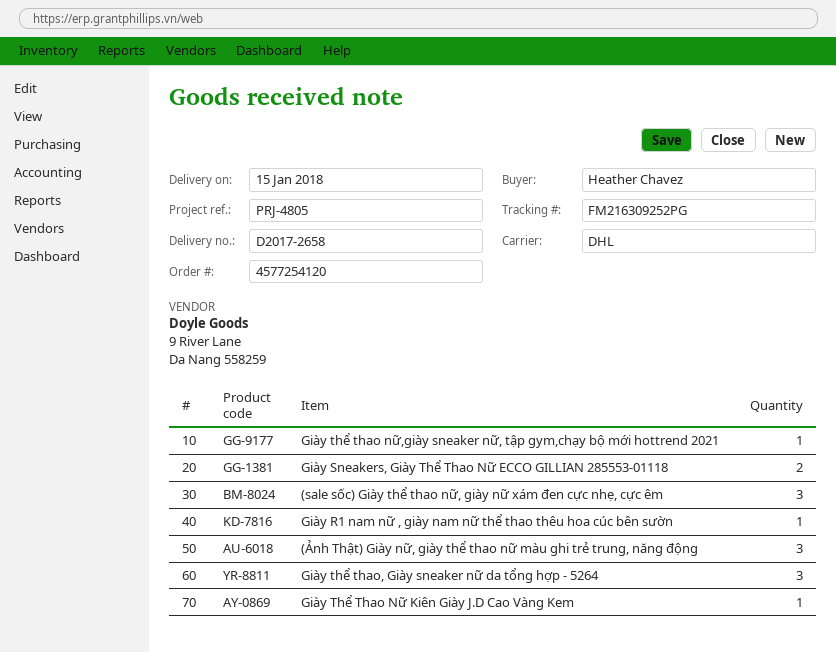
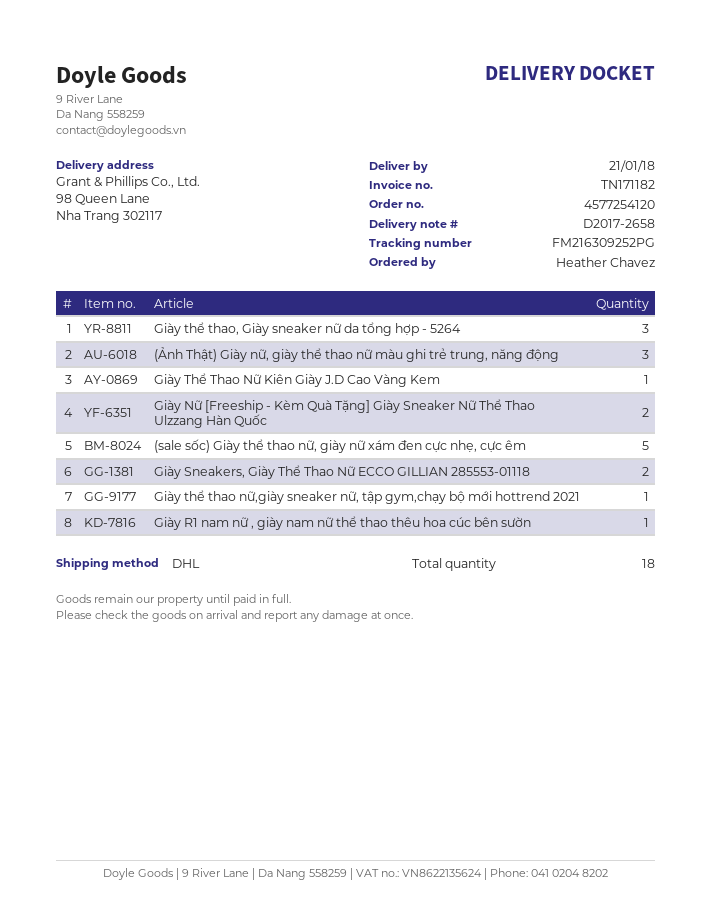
delivery date: 2018-01-15 -> 2018-01-21
(sale sốc) Giày thể thao nữ, giày nữ xám đen cực nhẹ, cực êm: 3 -> 5
Giày Nữ [Freeship - Kèm Quà Tặng] Giày Sneaker Nữ Thể Thao Ulzzang Hàn Quốc: none -> 2

